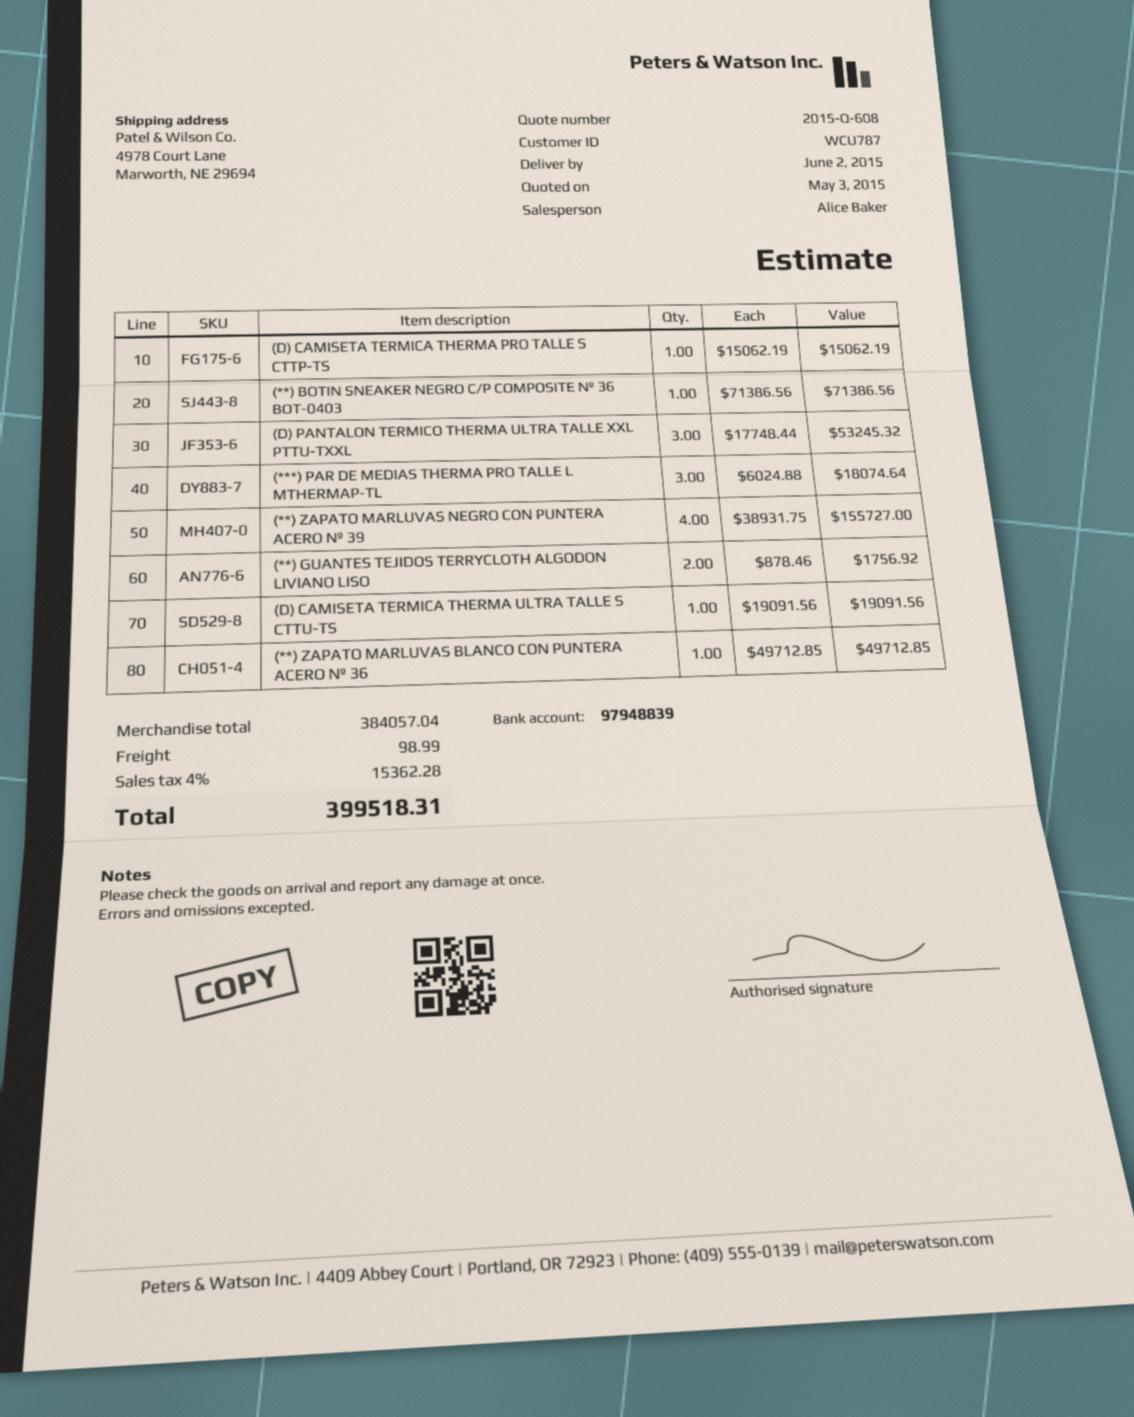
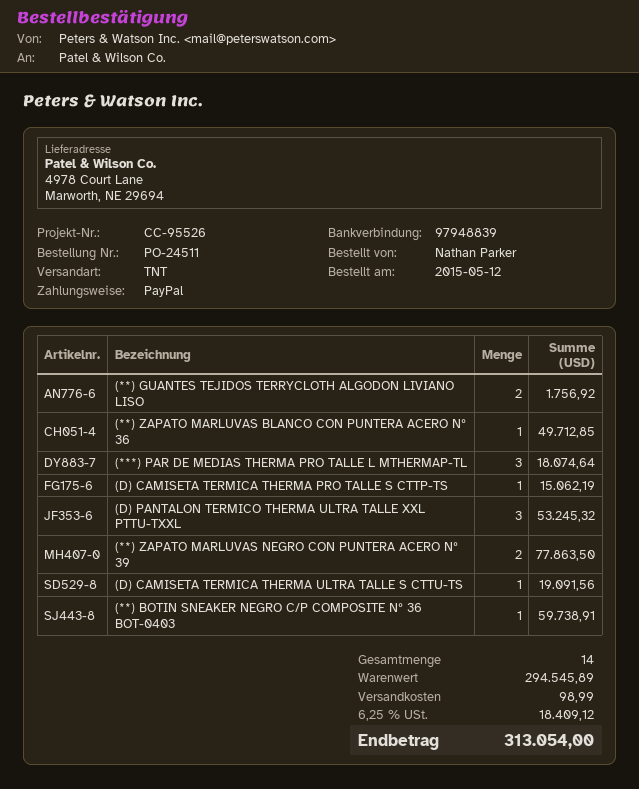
(**) BOTIN SNEAKER NEGRO C/P COMPOSITE Nº 36 BOT-0403: 1 for 71386.56 -> 1 for 59738.91
(**) ZAPATO MARLUVAS NEGRO CON PUNTERA ACERO Nº 39: 4 for 155727.00 -> 2 for 77863.50
subtotal: 384057.04 -> 294545.89
tax: 4% = 15362.28 -> 6.25% = 18409.12
total: 399518.31 -> 313054.00

